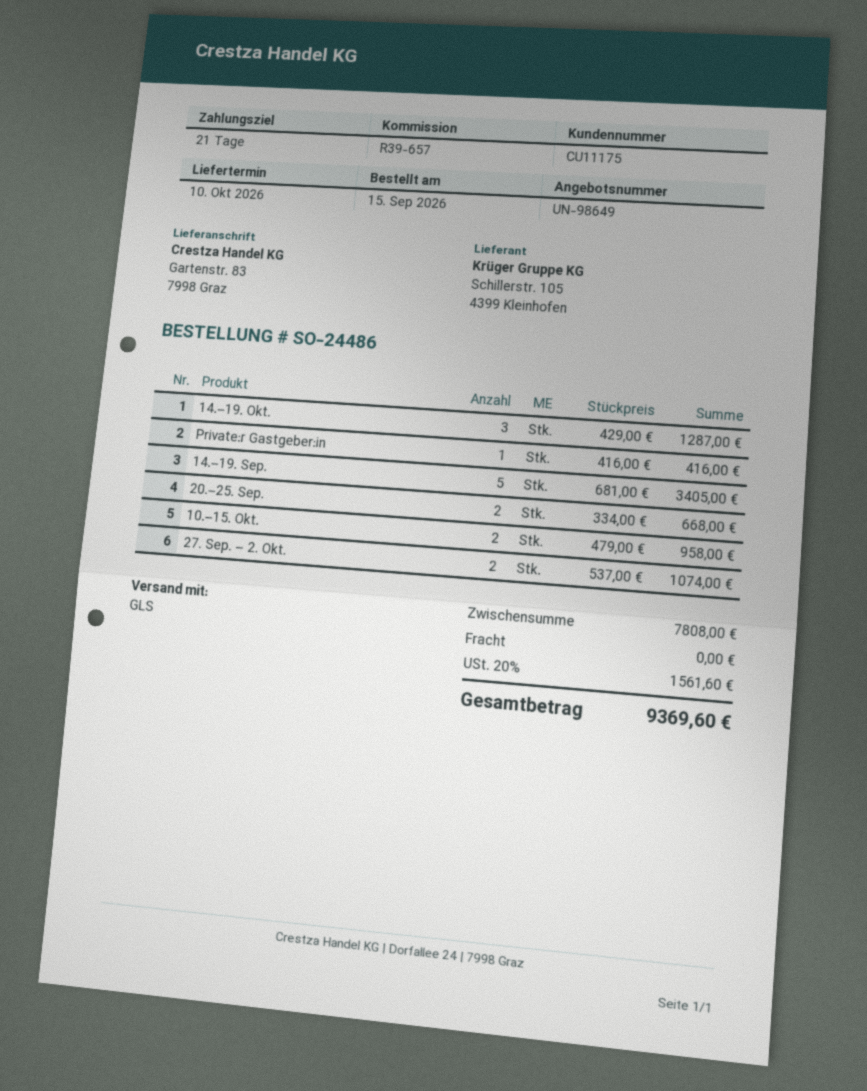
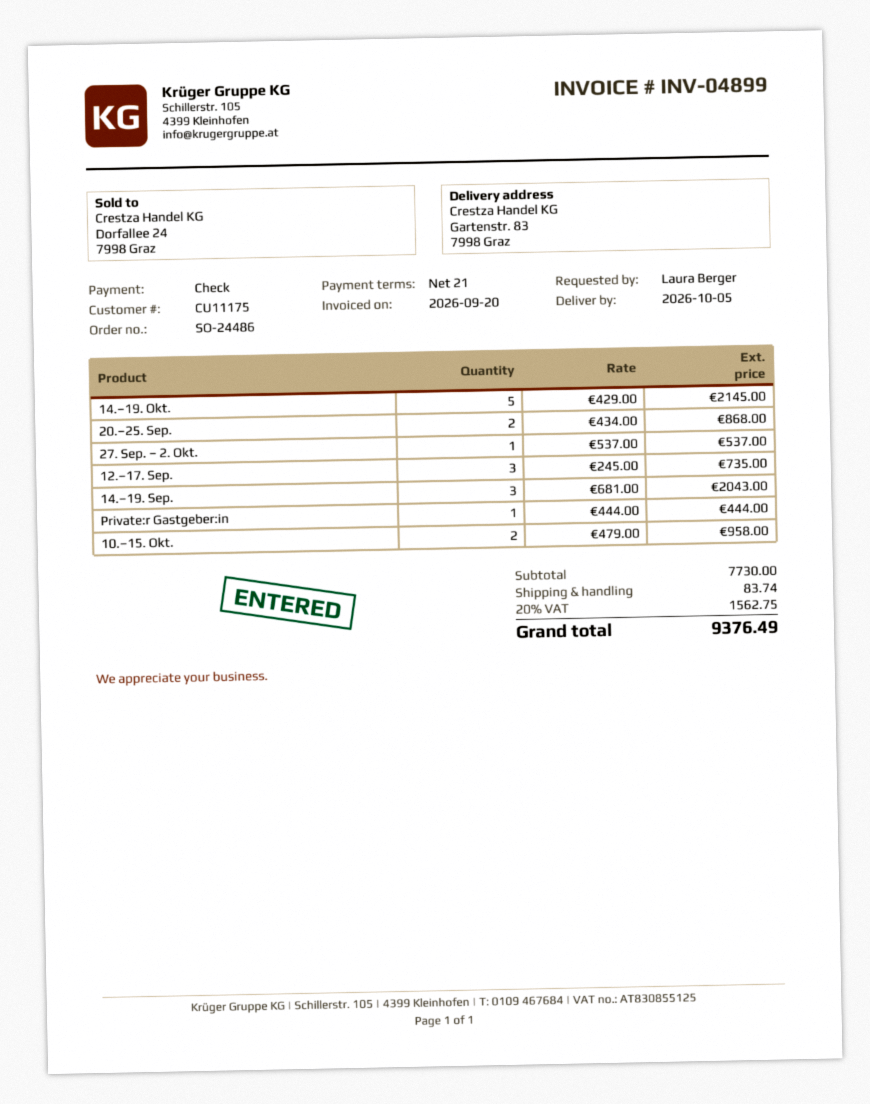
delivery date: 2026-10-10 -> 2026-10-05
14.–19. Okt.: 3 x 429.00 = 1287.00 -> 5 x 429.00 = 2145.00
Private:r Gastgeber:in: 1 x 416.00 = 416.00 -> 1 x 444.00 = 444.00
14.–19. Sep.: 5 x 681.00 = 3405.00 -> 3 x 681.00 = 2043.00
20.–25. Sep.: 2 x 334.00 = 668.00 -> 2 x 434.00 = 868.00
27. Sep. – 2. Okt.: 2 x 537.00 = 1074.00 -> 1 x 537.00 = 537.00
12.–17. Sep.: none -> 3 x 245.00 = 735.00
subtotal: 7808.00 -> 7730.00
shipping: 0.00 -> 83.74
tax: 20% = 1561.60 -> 20% = 1562.75
total: 9369.60 -> 9376.49

